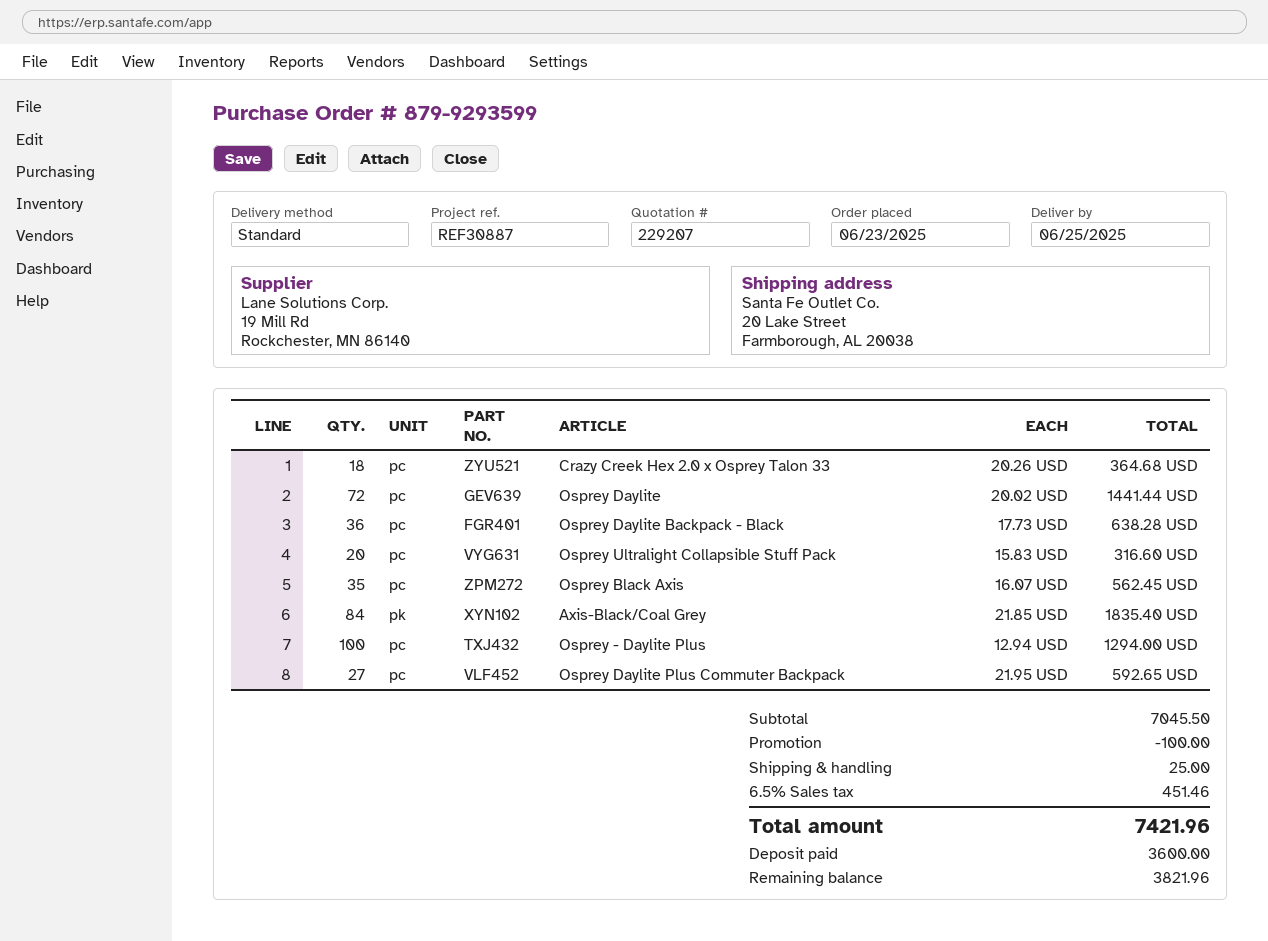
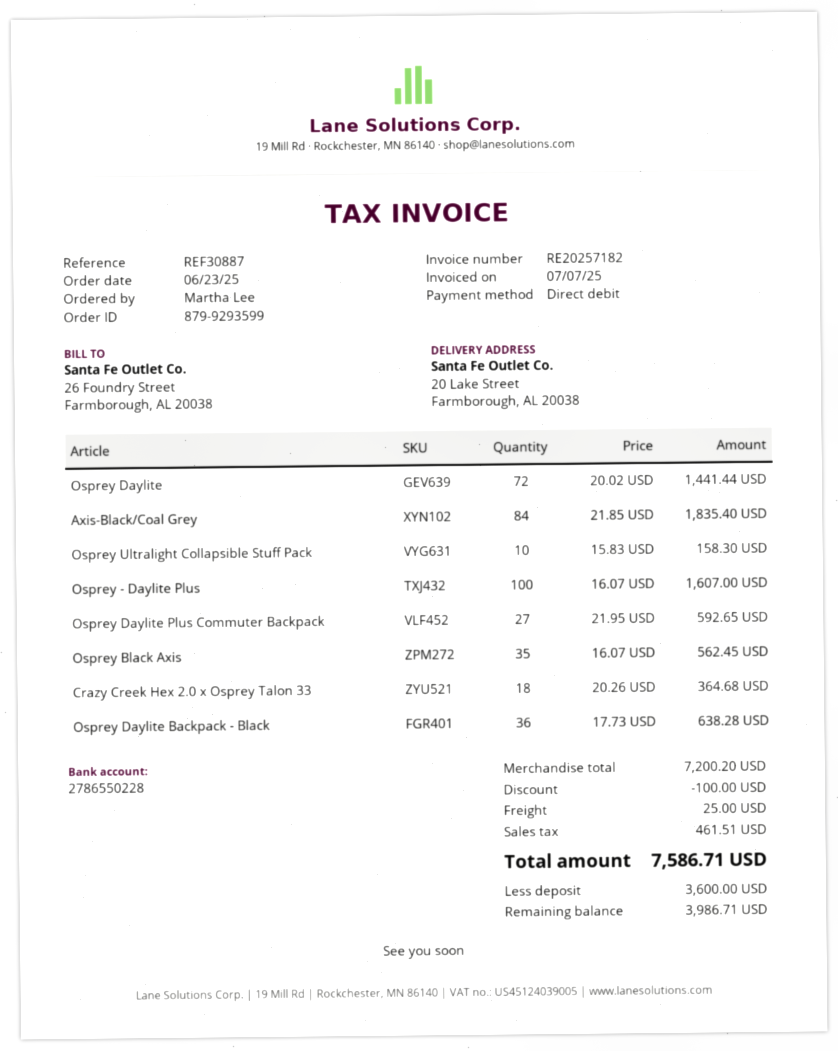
Osprey Ultralight Collapsible Stuff Pack: 20 x 15.83 = 316.60 -> 10 x 15.83 = 158.30
Osprey - Daylite Plus: 100 x 12.94 = 1294.00 -> 100 x 16.07 = 1607.00
subtotal: 7045.50 -> 7200.20
tax: 451.46 -> 461.51
total: 7421.96 -> 7586.71
balance: 3821.96 -> 3986.71

